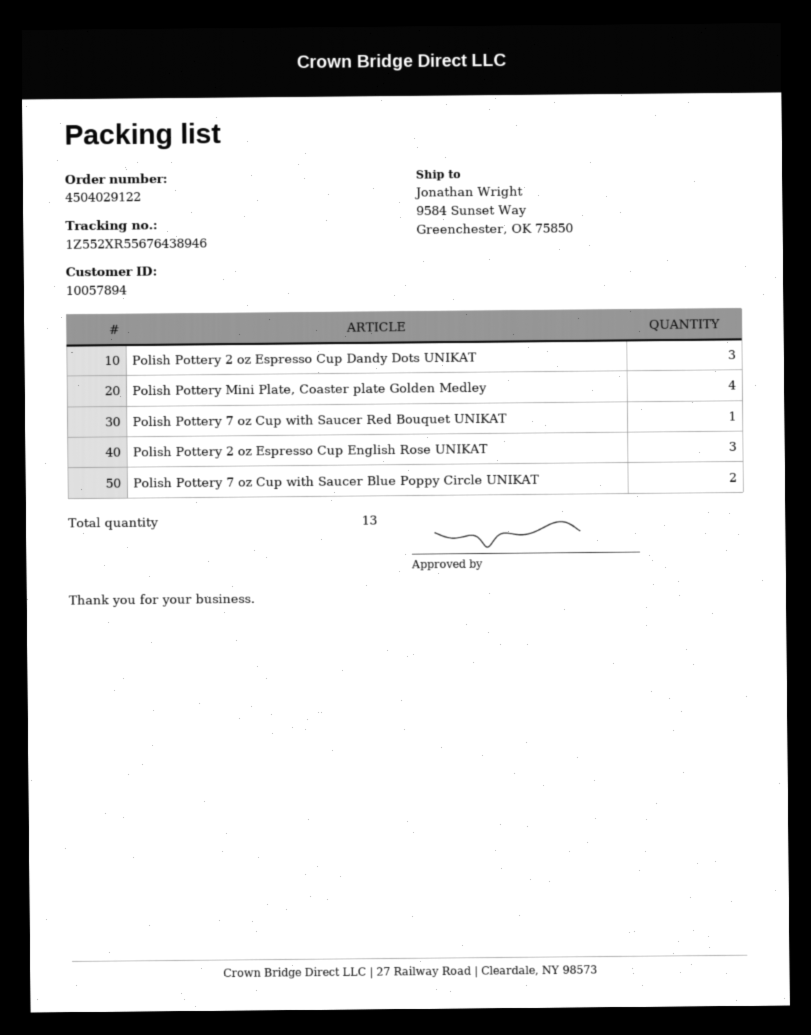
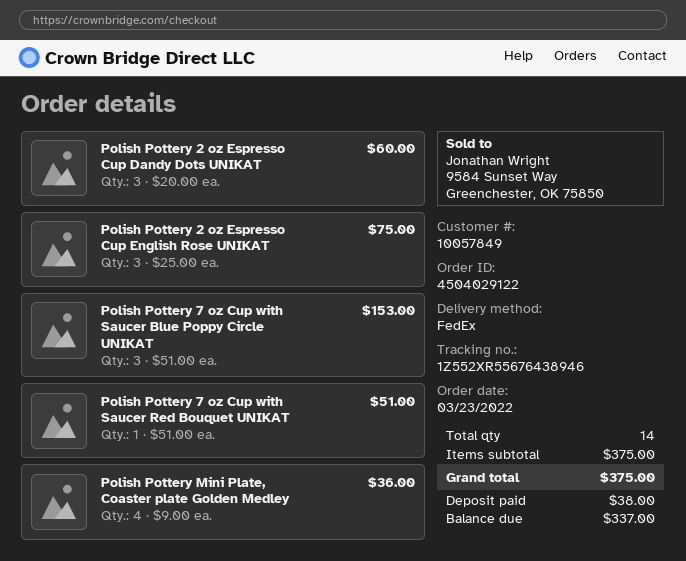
customer number: 10057894 -> 10057849
Polish Pottery 7 oz Cup with Saucer Blue Poppy Circle UNIKAT: 2 -> 3
total quantity: 13 -> 14

